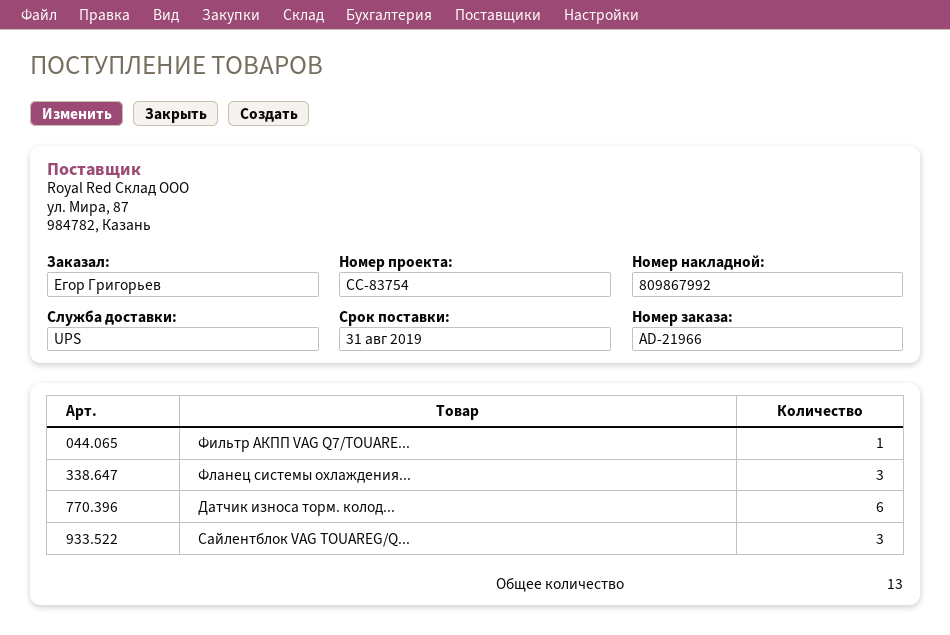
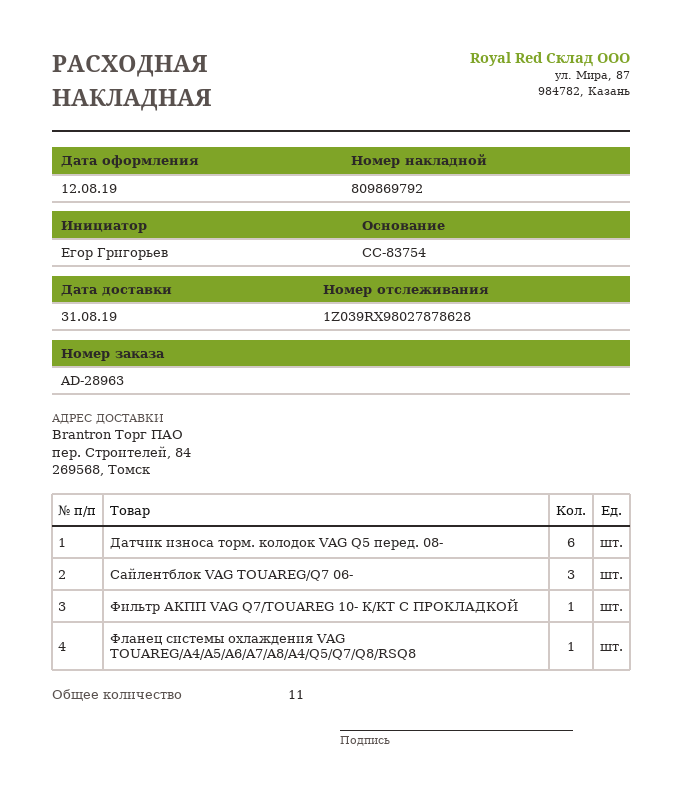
order number: AD-21966 -> AD-28963
delivery note number: 809867992 -> 809869792
Фланец системы охлаждения...: 3 -> 1
total quantity: 13 -> 11

